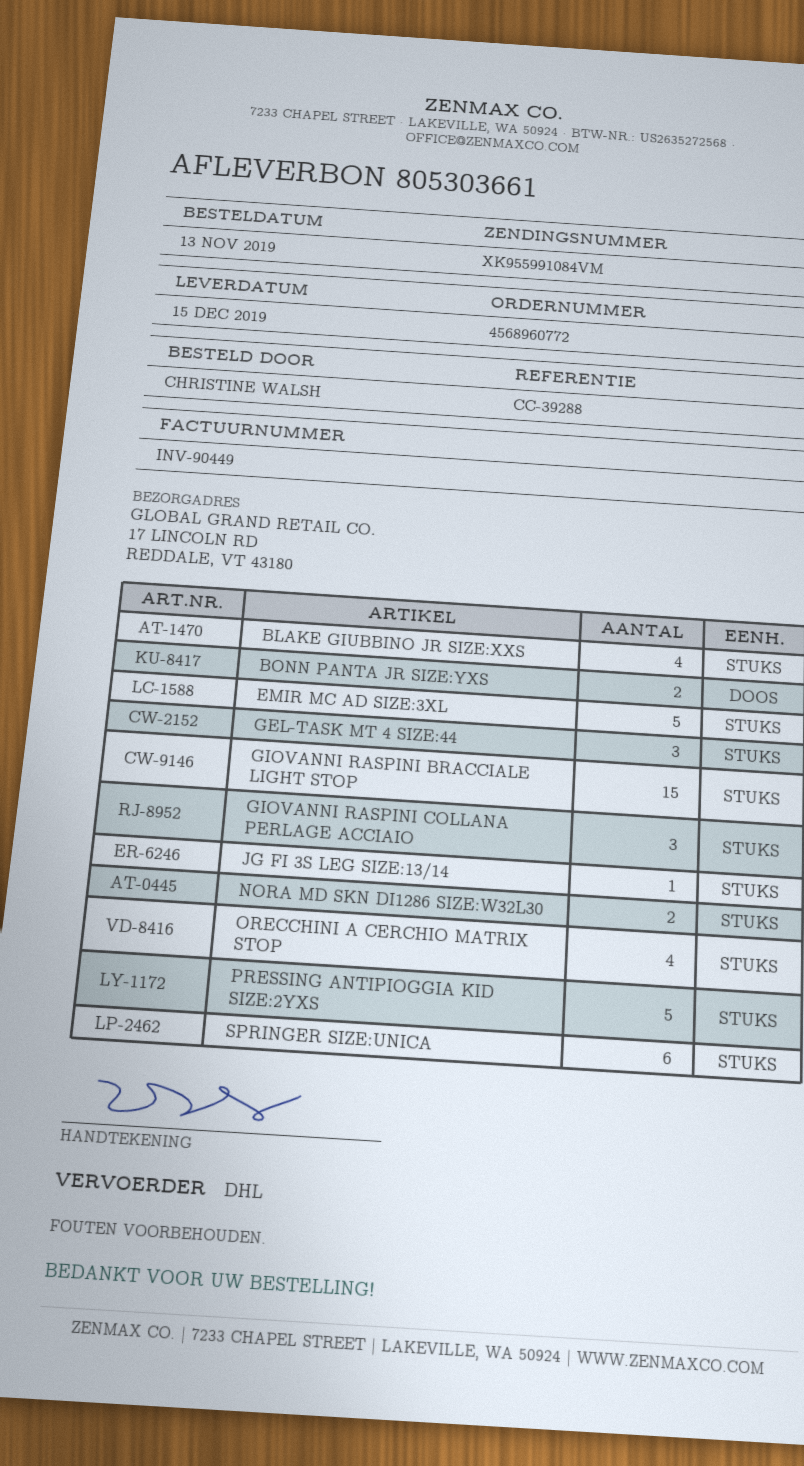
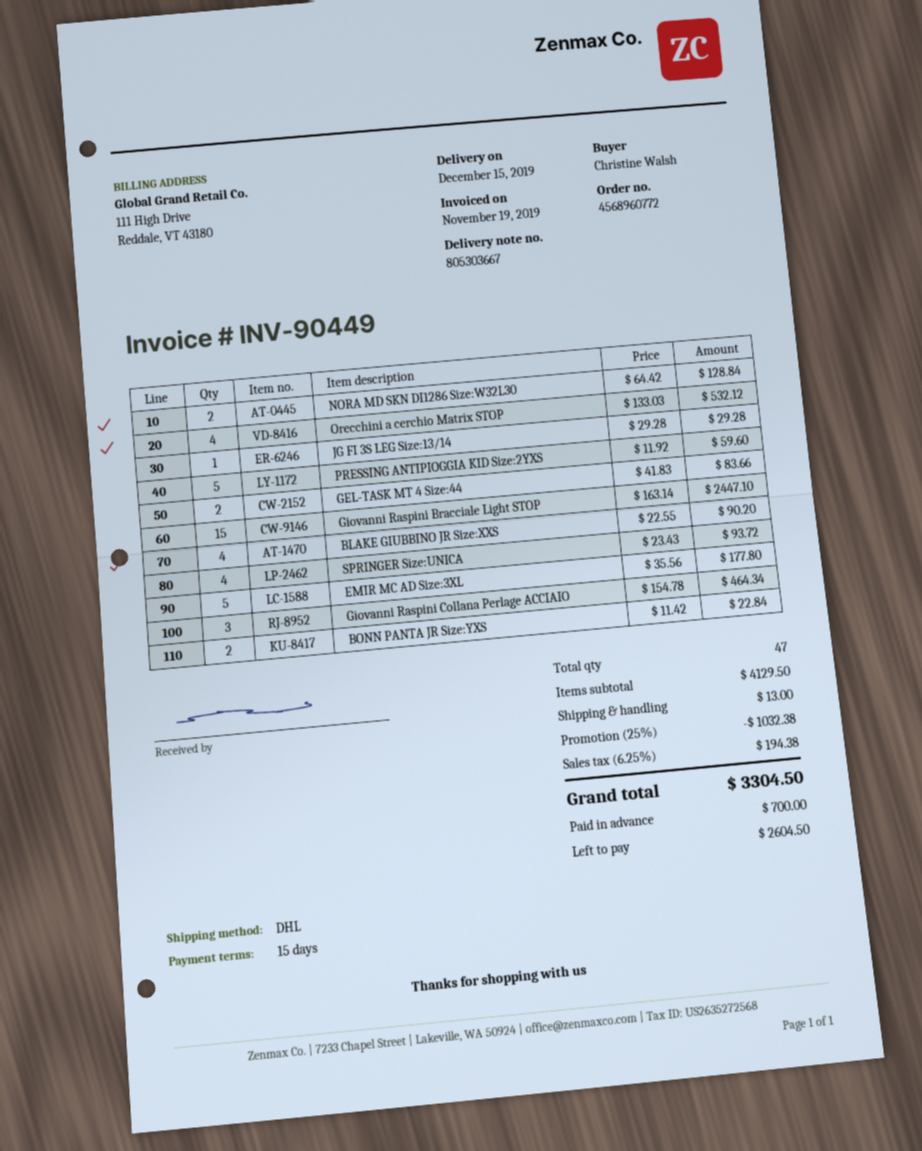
delivery note number: 805303661 -> 805303667
GEL-TASK MT 4 SIZE:44: 3 -> 2
SPRINGER SIZE:UNICA: 6 -> 4

